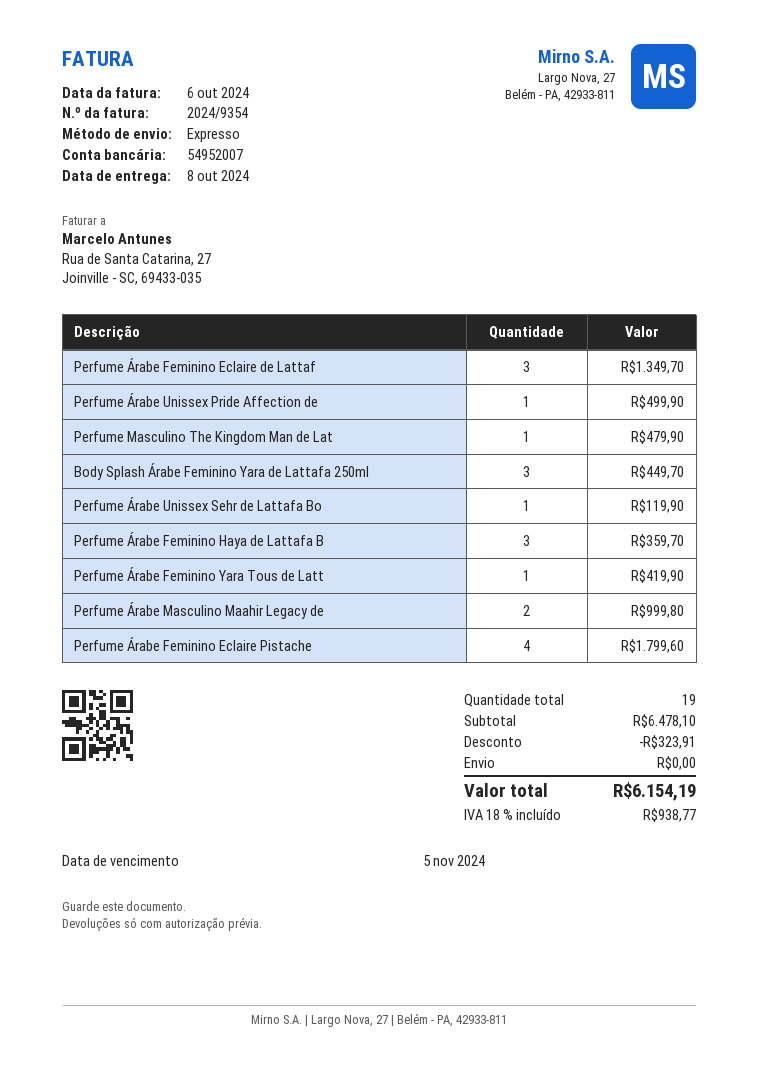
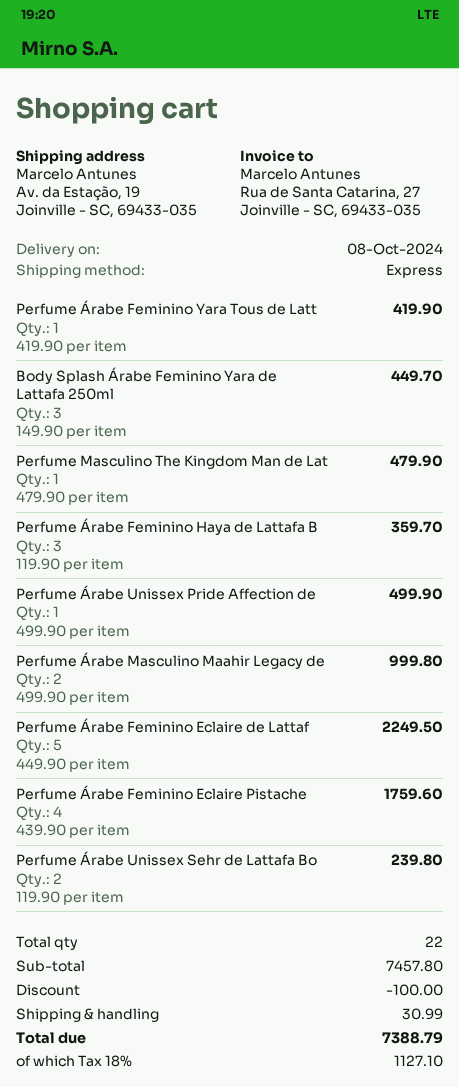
Perfume Árabe Feminino Eclaire de Lattaf: 3 for 1349.70 -> 5 for 2249.50
Perfume Árabe Unissex Sehr de Lattafa Bo: 1 for 119.90 -> 2 for 239.80
Perfume Árabe Feminino Eclaire Pistache: 4 for 1799.60 -> 4 for 1759.60
total quantity: 19 -> 22
subtotal: 6478.10 -> 7457.80
discount: 323.91 -> 100.00
shipping: 0.00 -> 30.99
tax: 18% = 938.77 -> 18% = 1127.10
total: 6154.19 -> 7388.79

